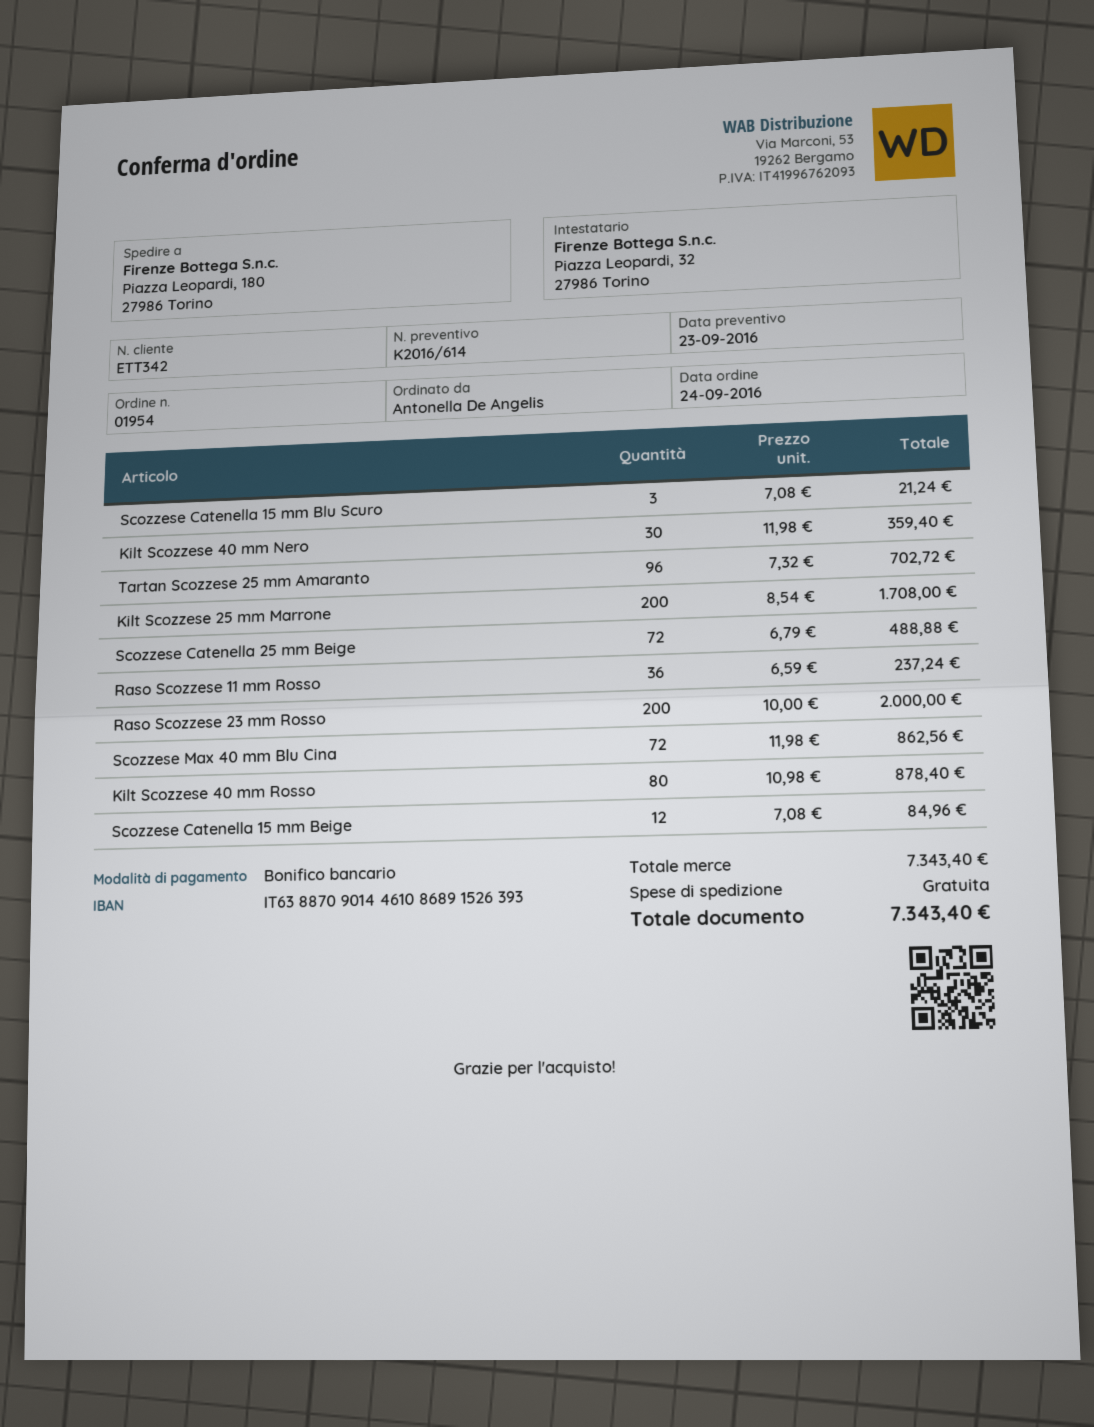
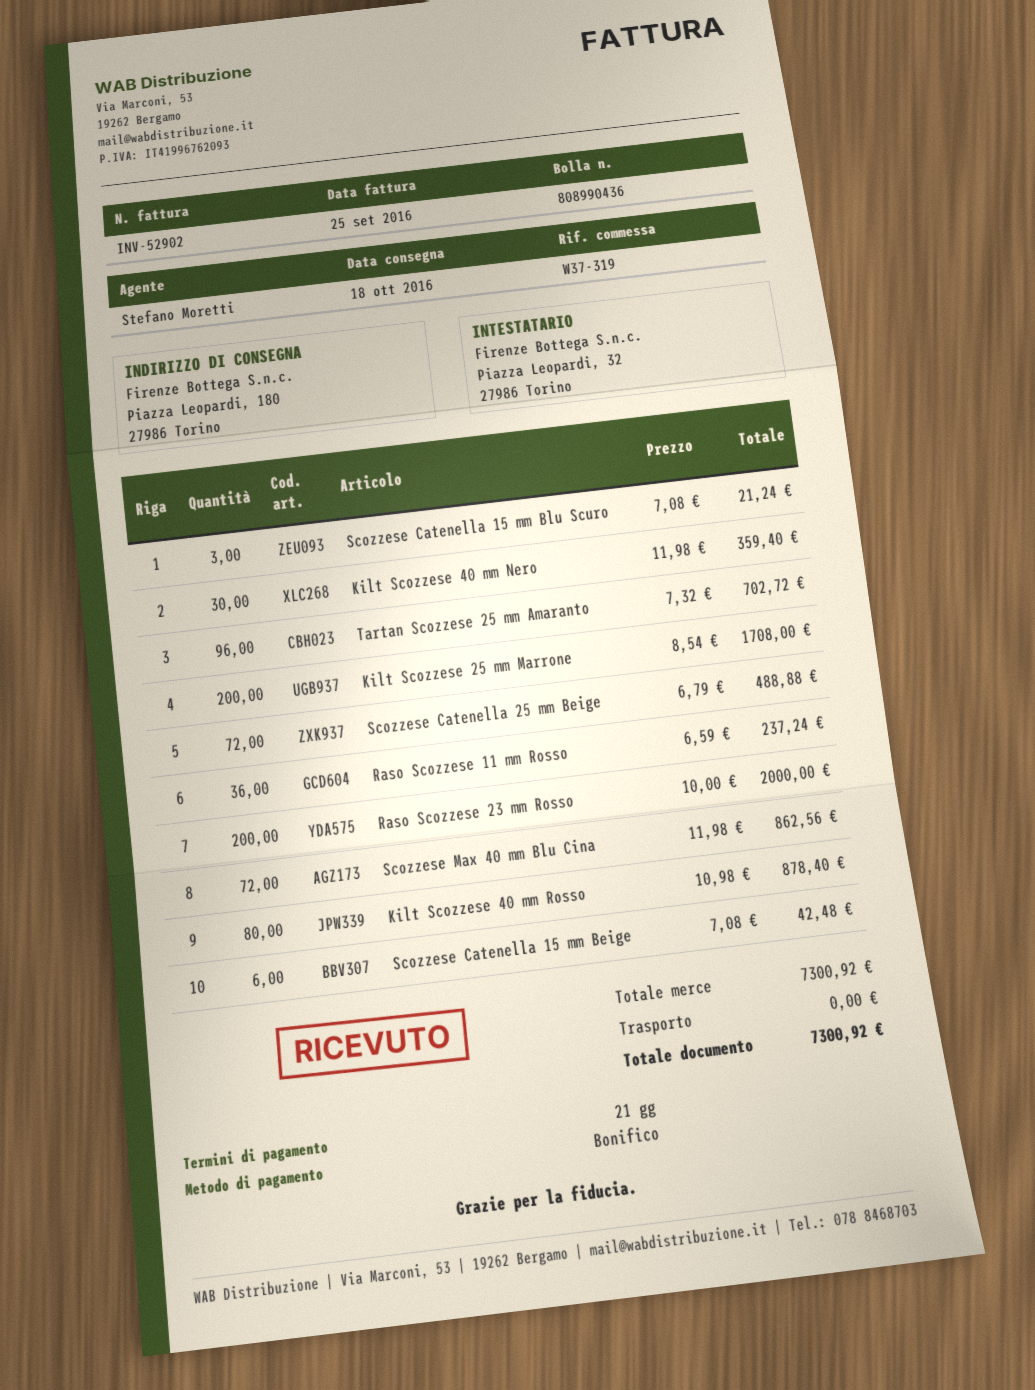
Scozzese Catenella 15 mm Beige: 12 x 7.08 = 84.96 -> 6 x 7.08 = 42.48
subtotal: 7343.40 -> 7300.92
total: 7343.40 -> 7300.92

